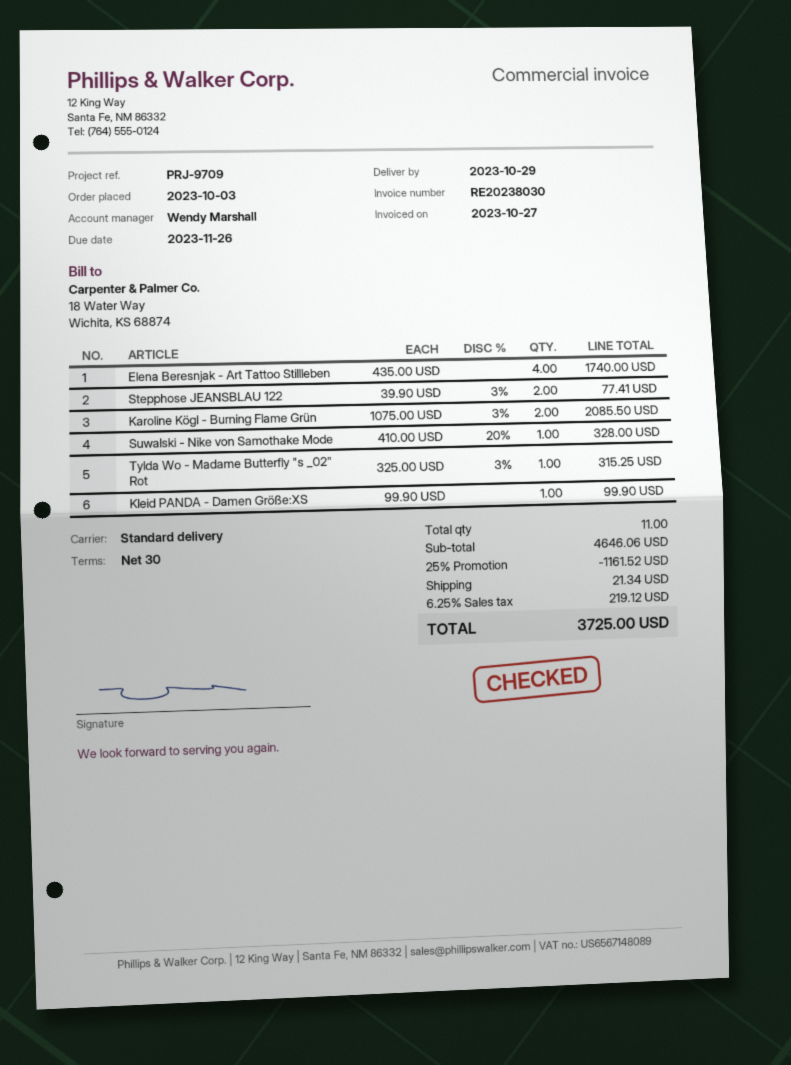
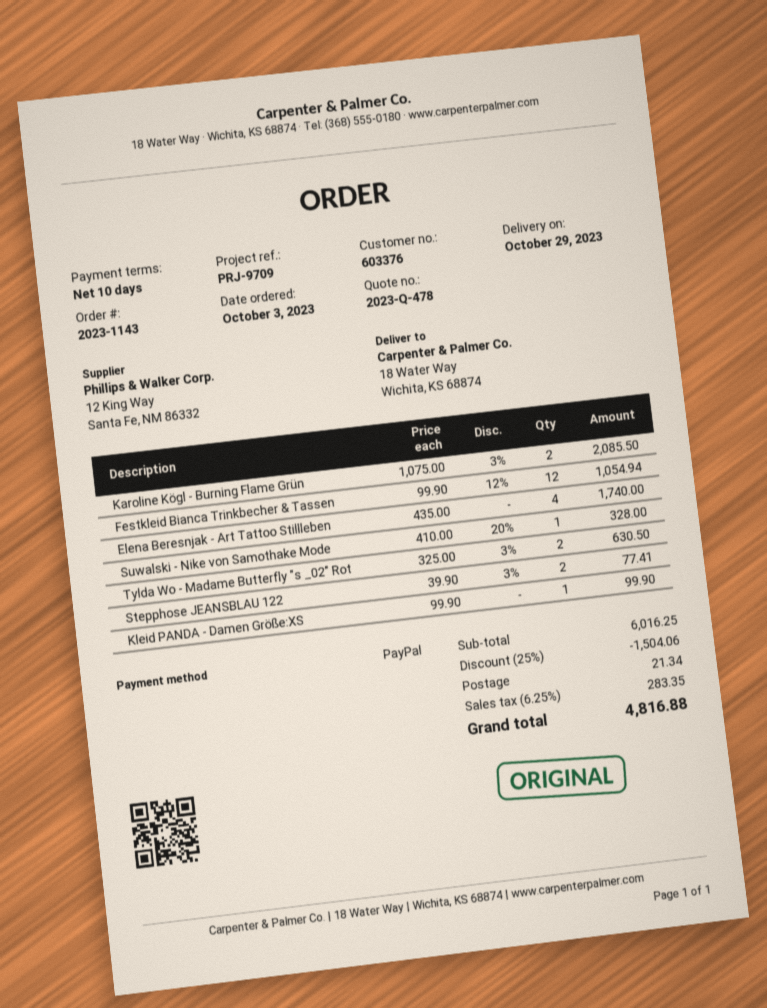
payment terms: 30 days -> 10 days
Tylda Wo - Madame Butterfly "s _02" Rot: 1 x 325.00 - 3% = 315.25 -> 2 x 325.00 - 3% = 630.50
Festkleid Bianca Trinkbecher & Tassen: none -> 12 x 99.90 - 12% = 1054.94
subtotal: 4646.06 -> 6016.25
discount: 25% = 1161.52 -> 25% = 1504.06
tax: 6.25% = 219.12 -> 6.25% = 283.35
total: 3725.00 -> 4816.88

